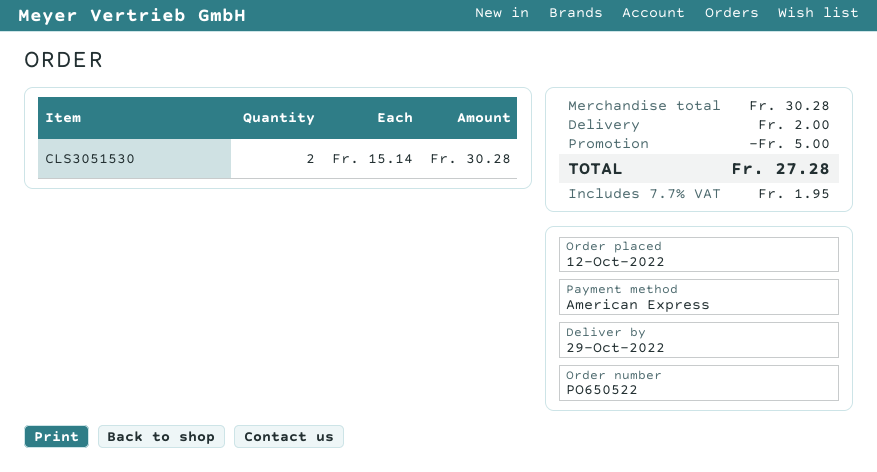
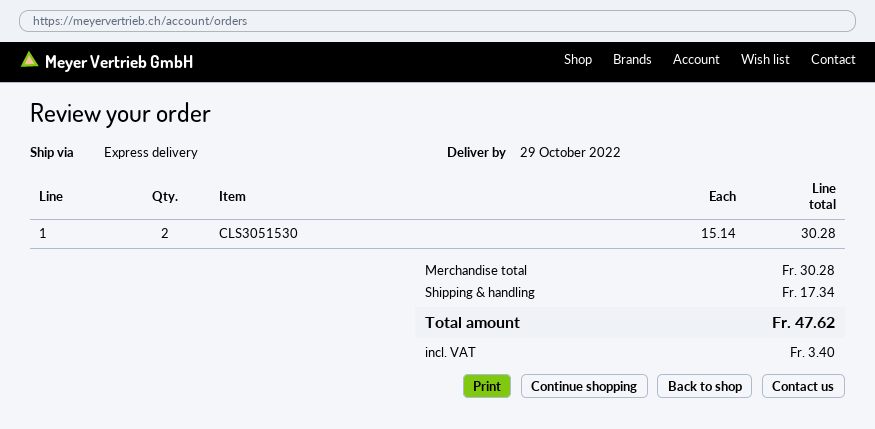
discount: 5.00 -> none
shipping: 2.00 -> 17.34
tax: 1.95 -> 3.40
total: 27.28 -> 47.62

